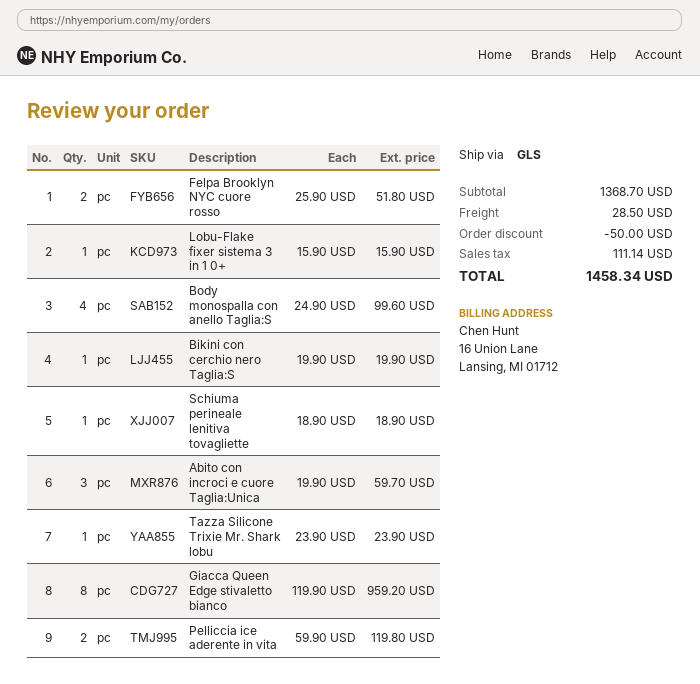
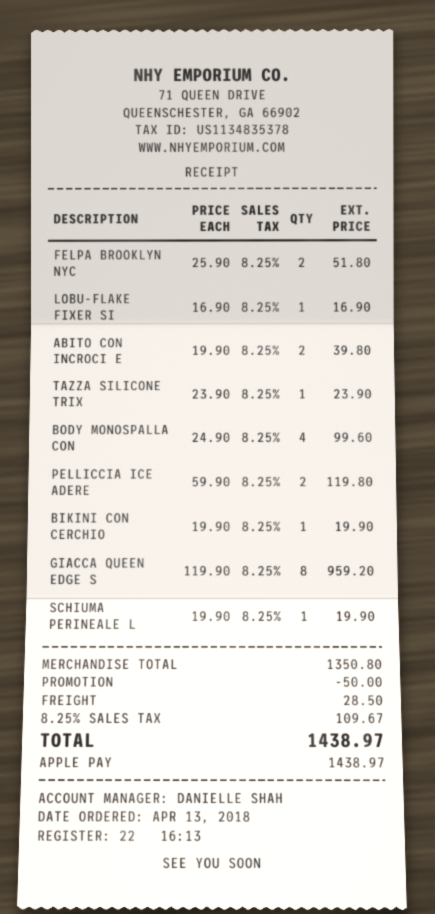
Lobu-Flake fixer sistema 3 in 1 0+: 1 x 15.90 = 15.90 -> 1 x 16.90 = 16.90
Schiuma perineale lenitiva tovagliette: 1 x 18.90 = 18.90 -> 1 x 19.90 = 19.90
Abito con incroci e cuore Taglia:Unica: 3 x 19.90 = 59.70 -> 2 x 19.90 = 39.80
subtotal: 1368.70 -> 1350.80
tax: 111.14 -> 109.67
total: 1458.34 -> 1438.97

